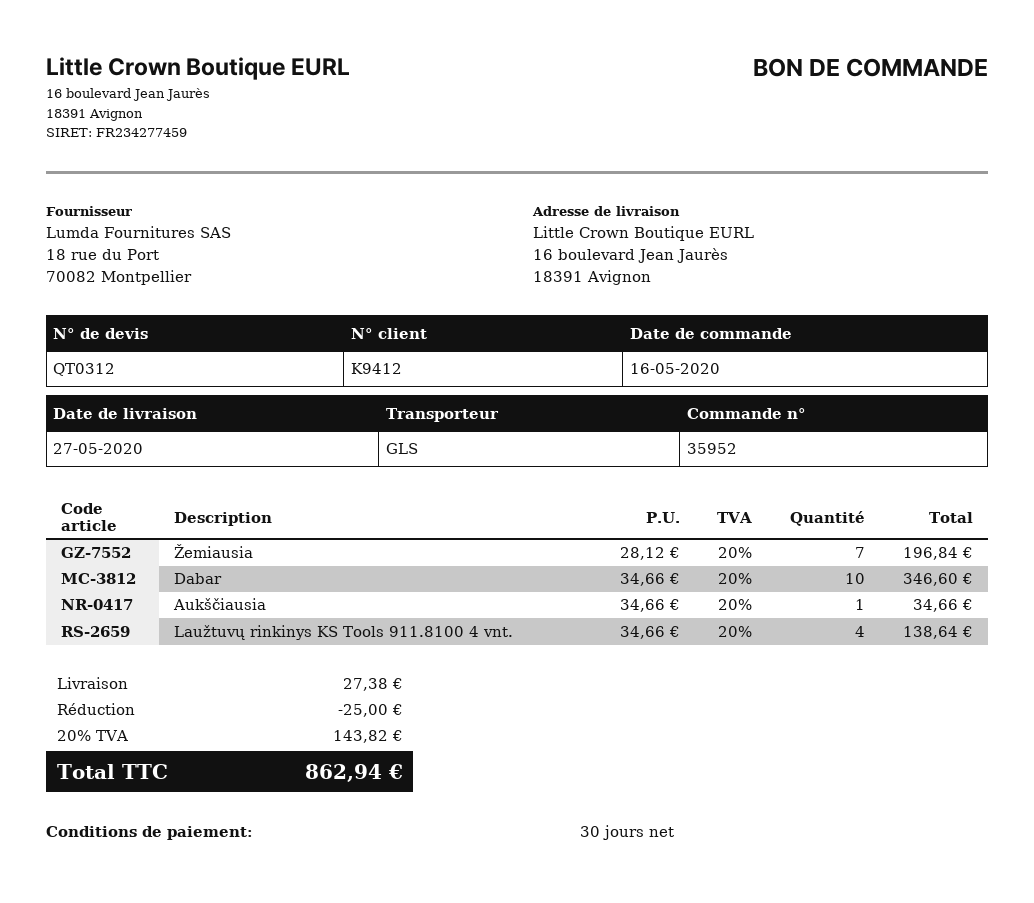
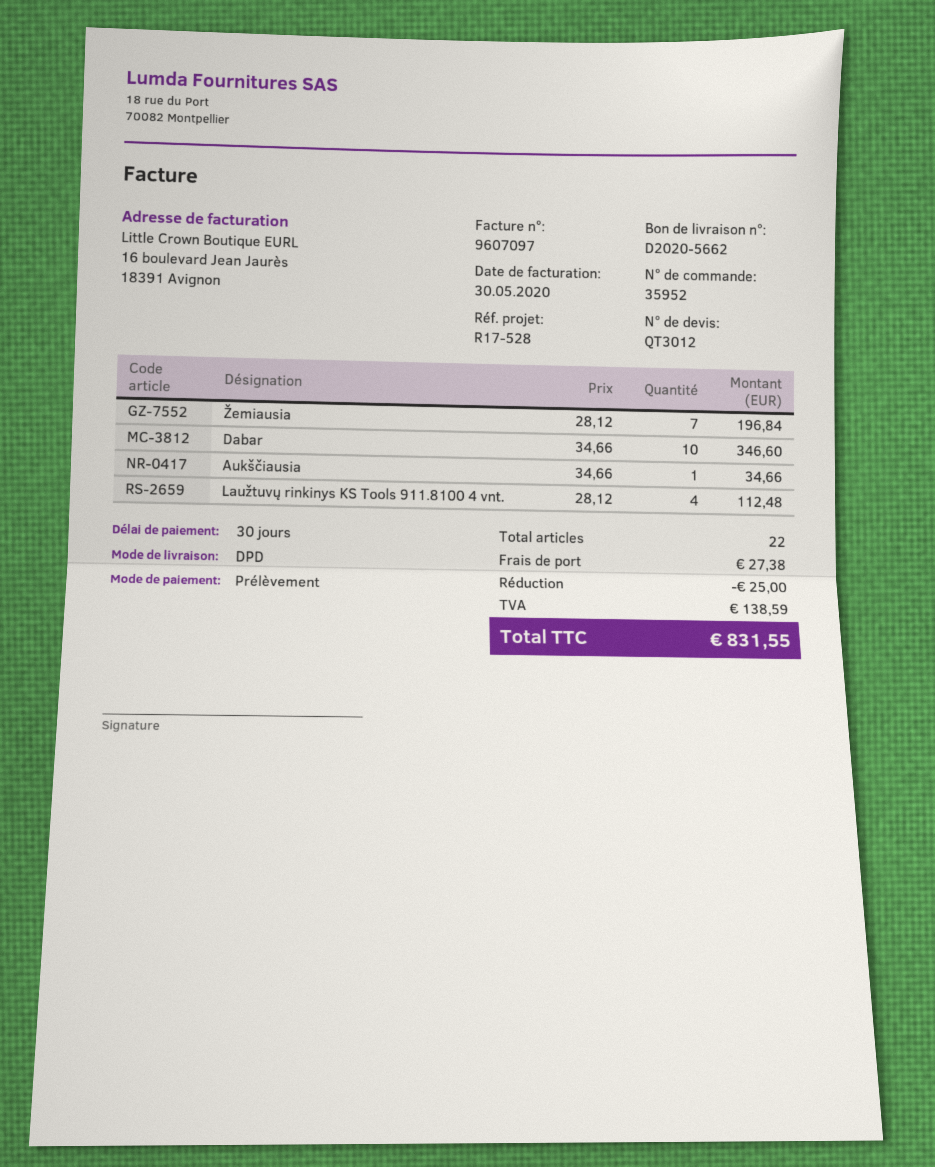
quote number: QT0312 -> QT3012
shipping method: GLS -> DPD
Laužtuvų rinkinys KS Tools 911.8100 4 vnt.: 4 x 34.66 = 138.64 -> 4 x 28.12 = 112.48
tax: 143.82 -> 138.59
total: 862.94 -> 831.55

